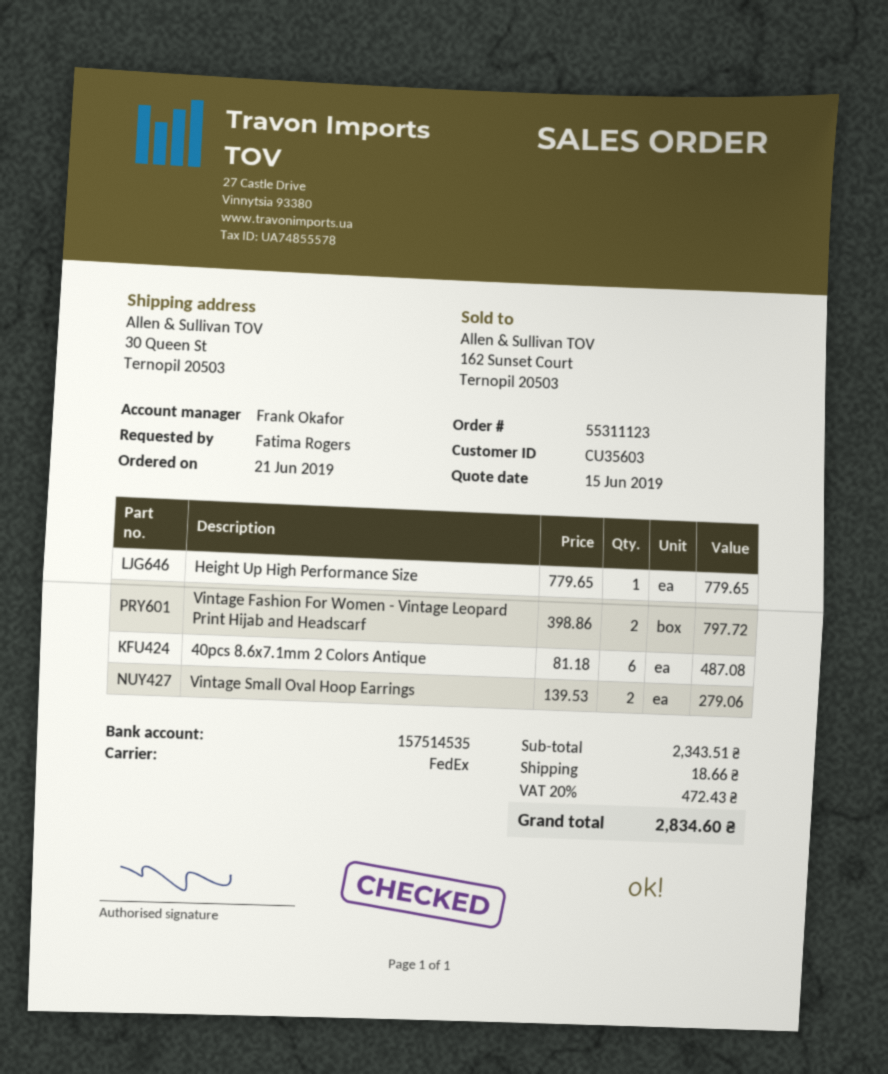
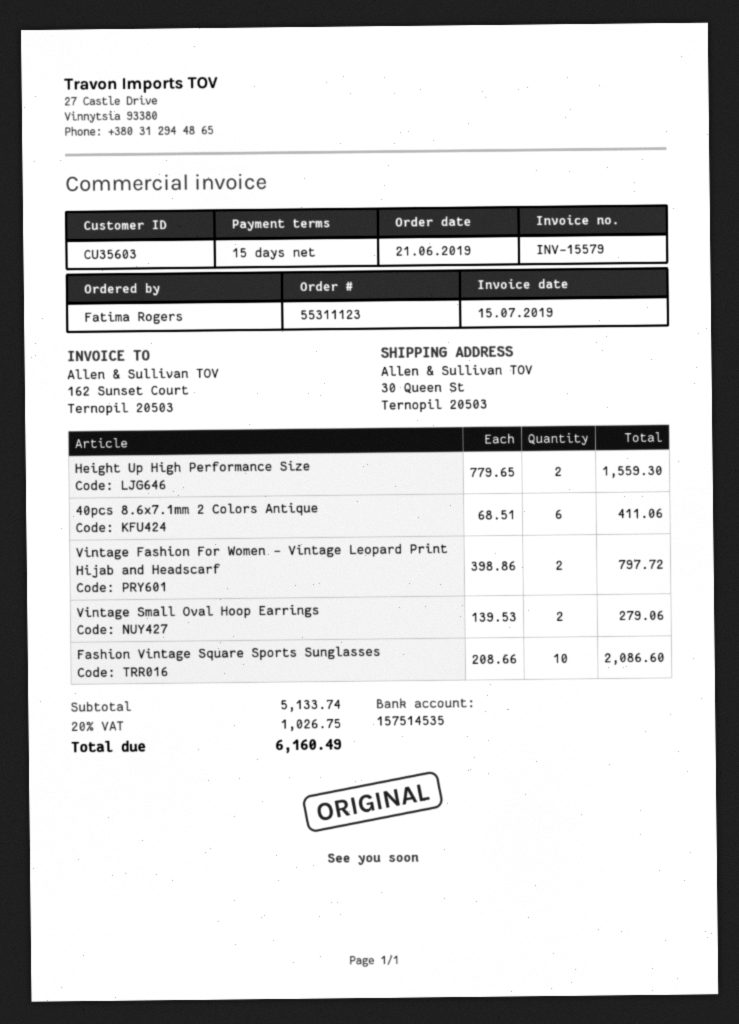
Height Up High Performance Size: 1 x 779.65 = 779.65 -> 2 x 779.65 = 1559.30
40pcs 8.6x7.1mm 2 Colors Antique: 6 x 81.18 = 487.08 -> 6 x 68.51 = 411.06
Fashion Vintage Square Sports Sunglasses: none -> 10 x 208.66 = 2086.60
subtotal: 2343.51 -> 5133.74
shipping: 18.66 -> none
tax: 20% = 472.43 -> 20% = 1026.75
total: 2834.60 -> 6160.49

